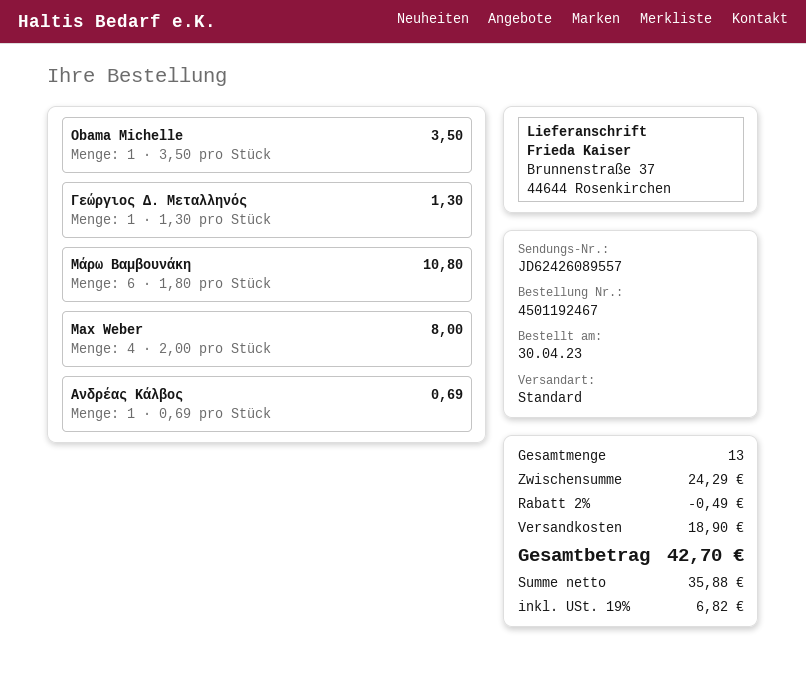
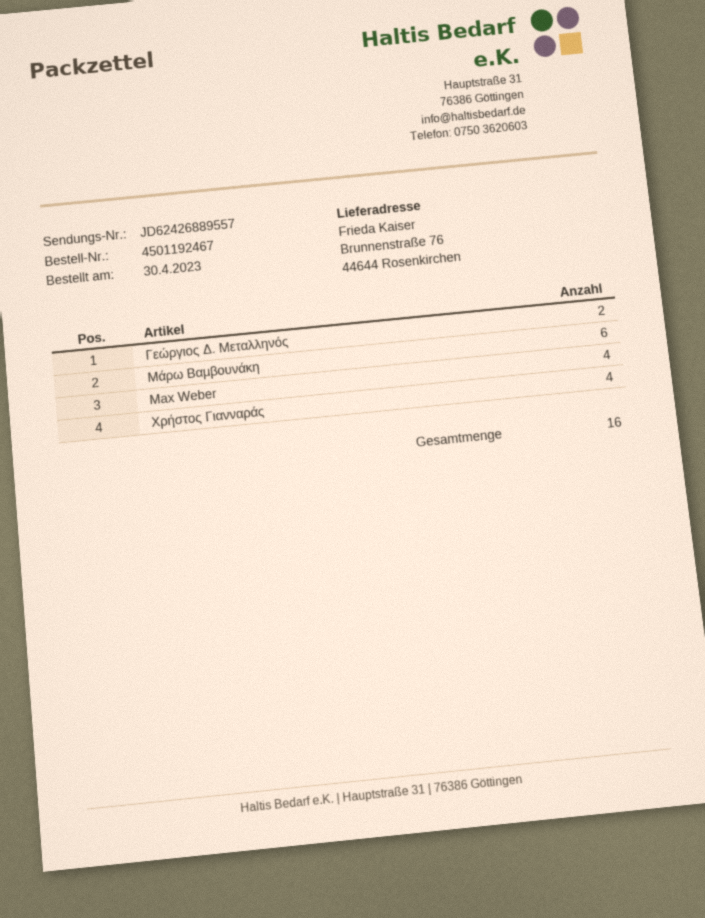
tracking number: JD62426089557 -> JD62426889557
ship to: Brunnenstraße 37, 44644 Rosenkirchen -> Brunnenstraße 76, 44644 Rosenkirchen
Obama Michelle: 1 -> none
Γεώργιος Δ. Μεταλληνός: 1 -> 2
Ανδρέας Κάλβος: 1 -> none
Χρήστος Γιανναράς: none -> 4
total quantity: 13 -> 16

